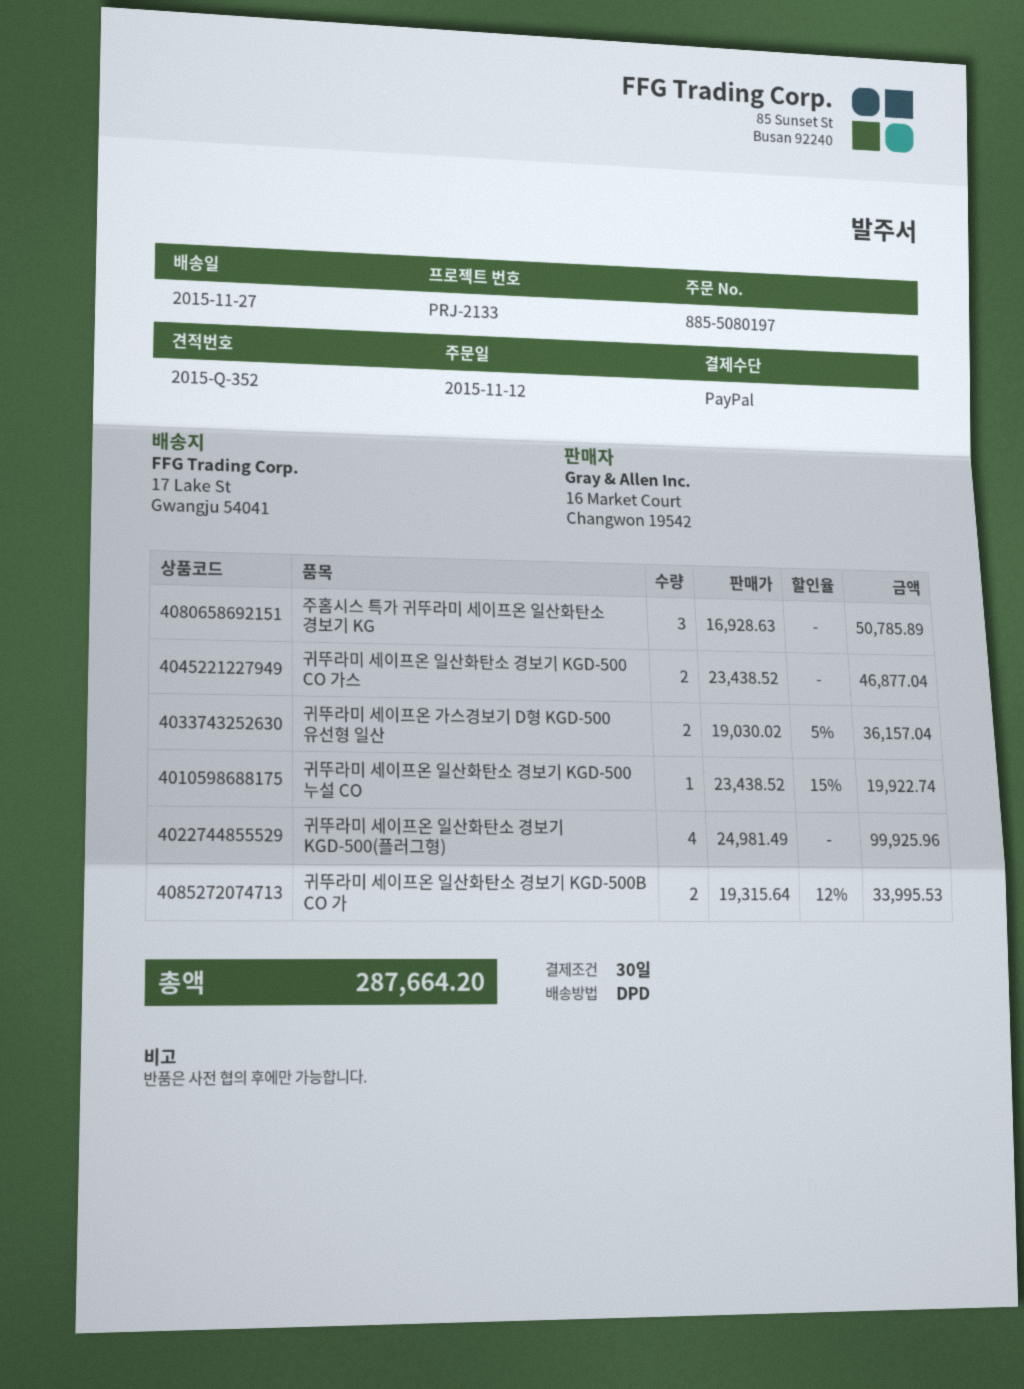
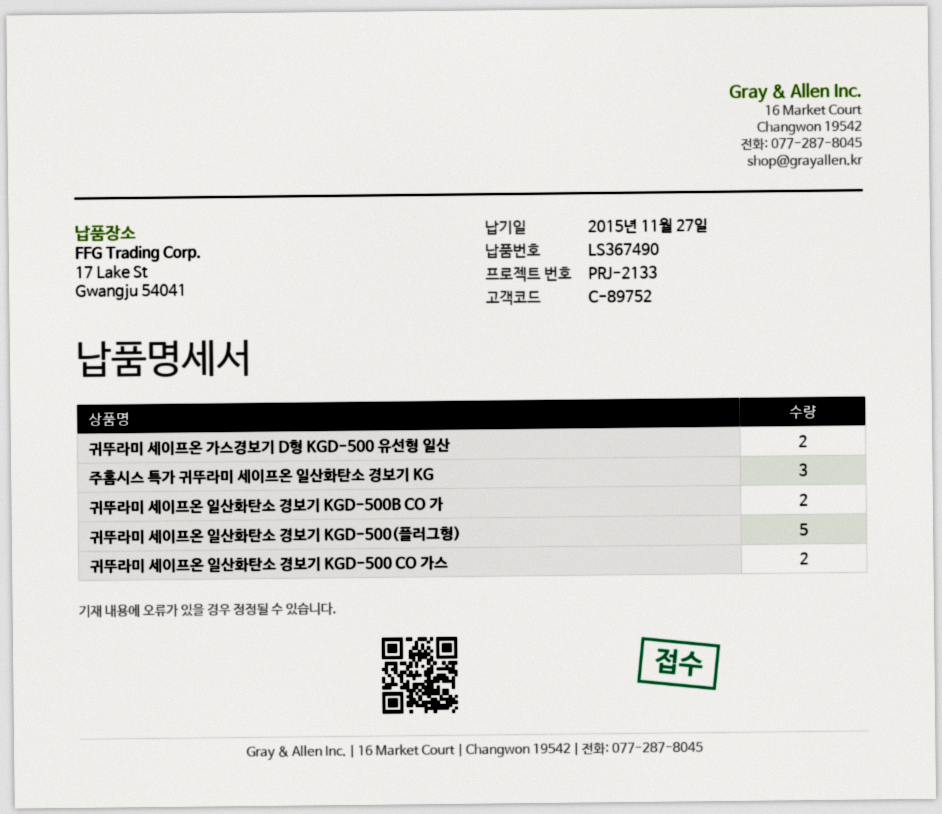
귀뚜라미 세이프온 일산화탄소 경보기 KGD-500 누설 CO: 1 -> none
귀뚜라미 세이프온 일산화탄소 경보기 KGD-500(플러그형): 4 -> 5

